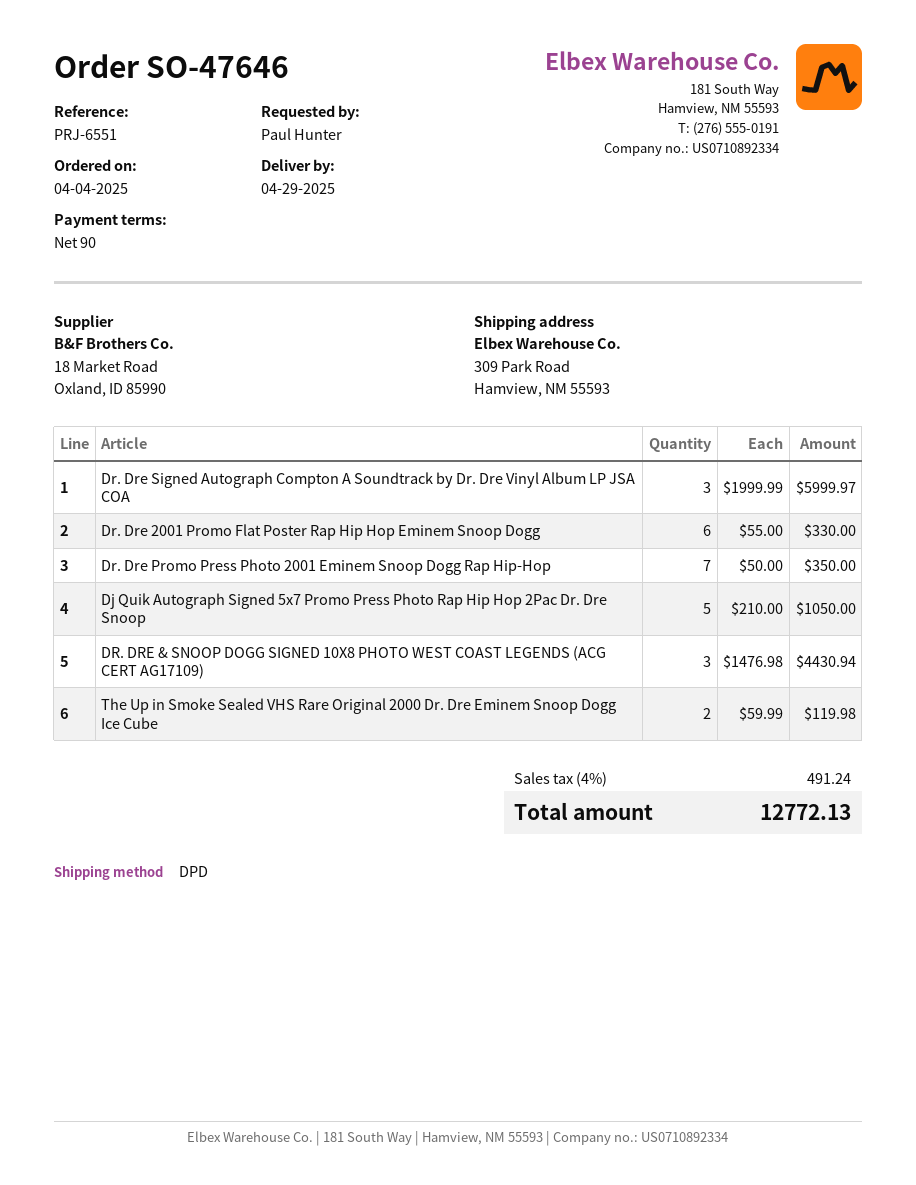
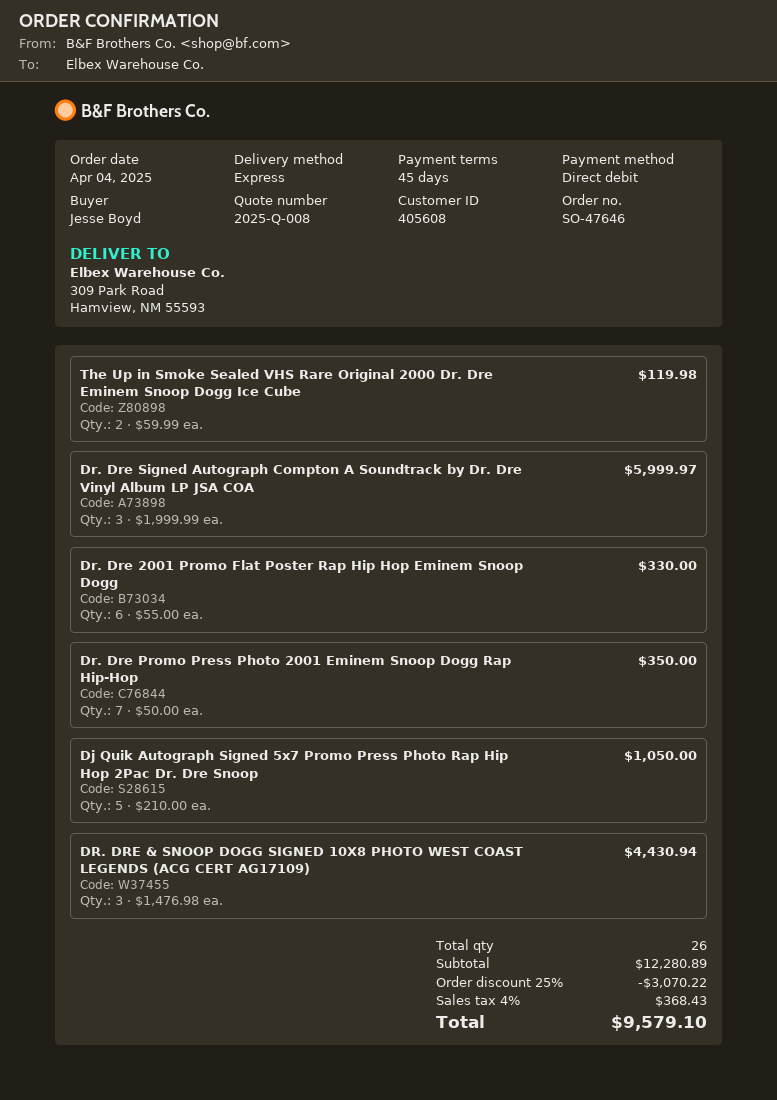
payment terms: 90 days -> 45 days
ordered by: Paul Hunter -> Jesse Boyd
shipping method: DPD -> express
discount: none -> 25% = 3070.22
tax: 4% = 491.24 -> 4% = 368.43
total: 12772.13 -> 9579.10

